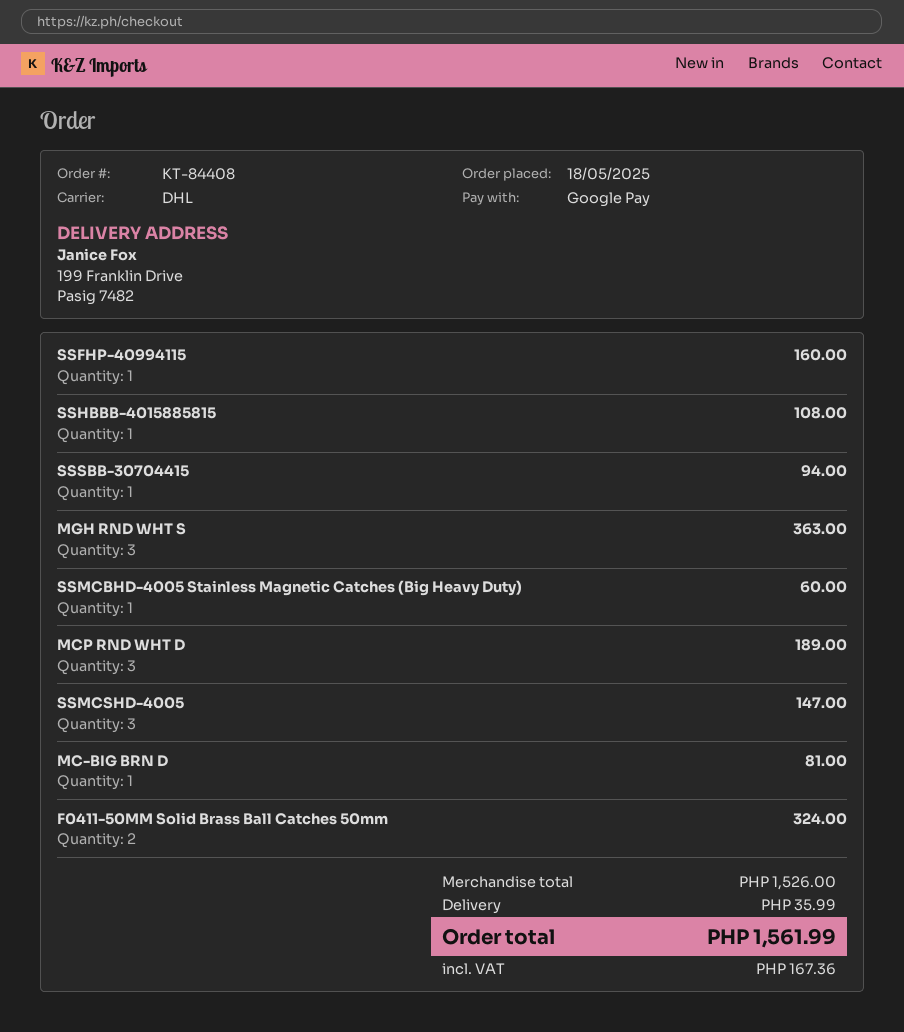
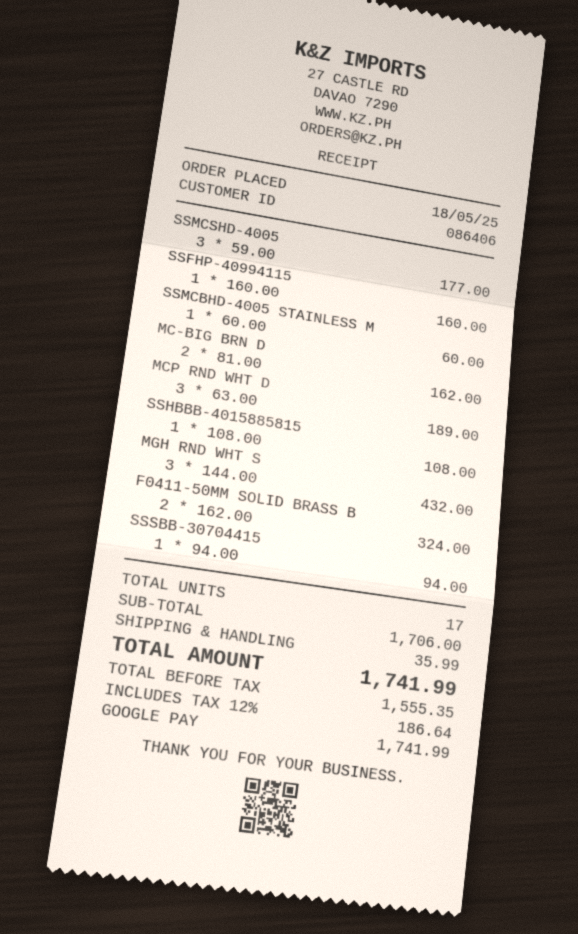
MGH RND WHT S: 3 for 363.00 -> 3 for 432.00
SSMCSHD-4005: 3 for 147.00 -> 3 for 177.00
MC-BIG BRN D: 1 for 81.00 -> 2 for 162.00
subtotal: 1526.00 -> 1706.00
tax: 167.36 -> 186.64
total: 1561.99 -> 1741.99

